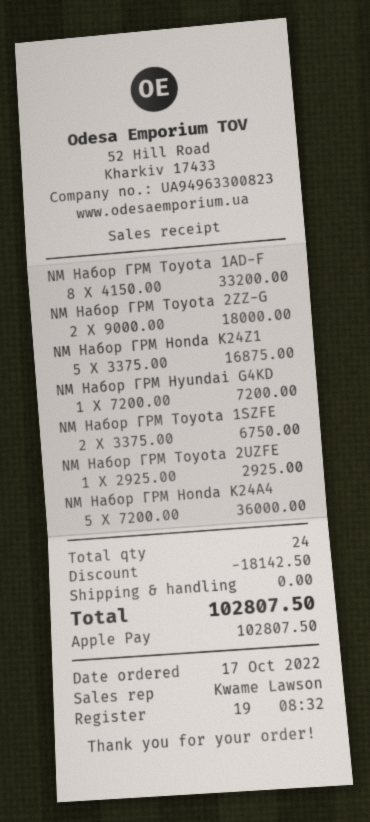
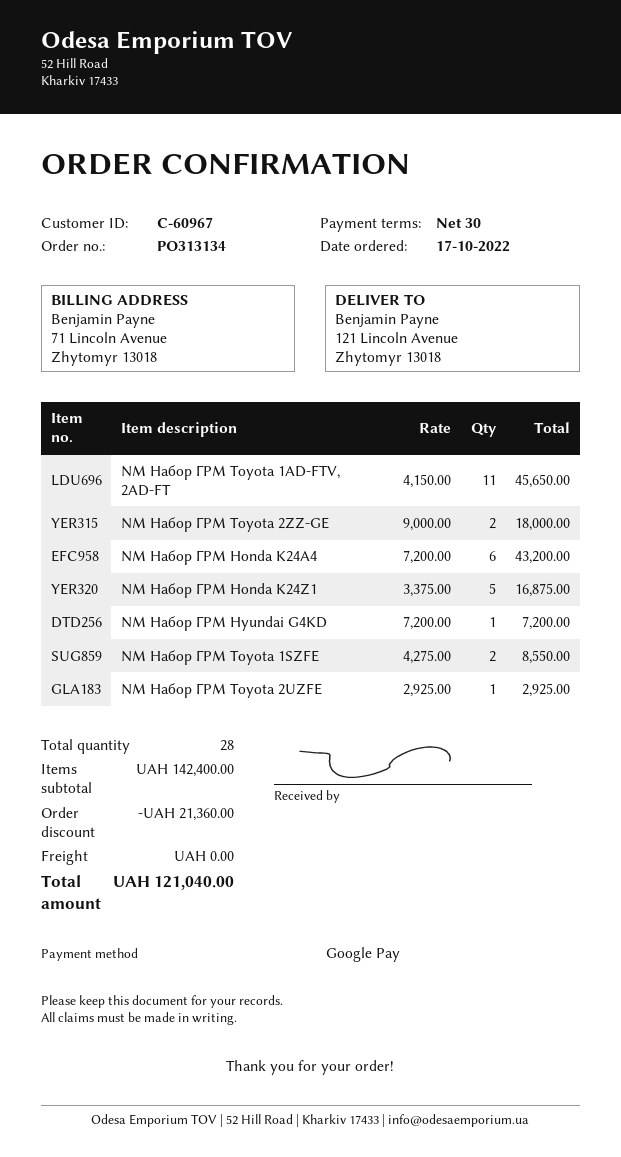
payment method: Apple Pay -> Google Pay
NM Набор ГРМ Toyota 1AD-F: 8 x 4150.00 = 33200.00 -> 11 x 4150.00 = 45650.00
NM Набор ГРМ Toyota 1SZFE: 2 x 3375.00 = 6750.00 -> 2 x 4275.00 = 8550.00
NM Набор ГРМ Honda K24A4: 5 x 7200.00 = 36000.00 -> 6 x 7200.00 = 43200.00
total quantity: 24 -> 28
discount: 18142.50 -> 21360.00
total: 102807.50 -> 121040.00

